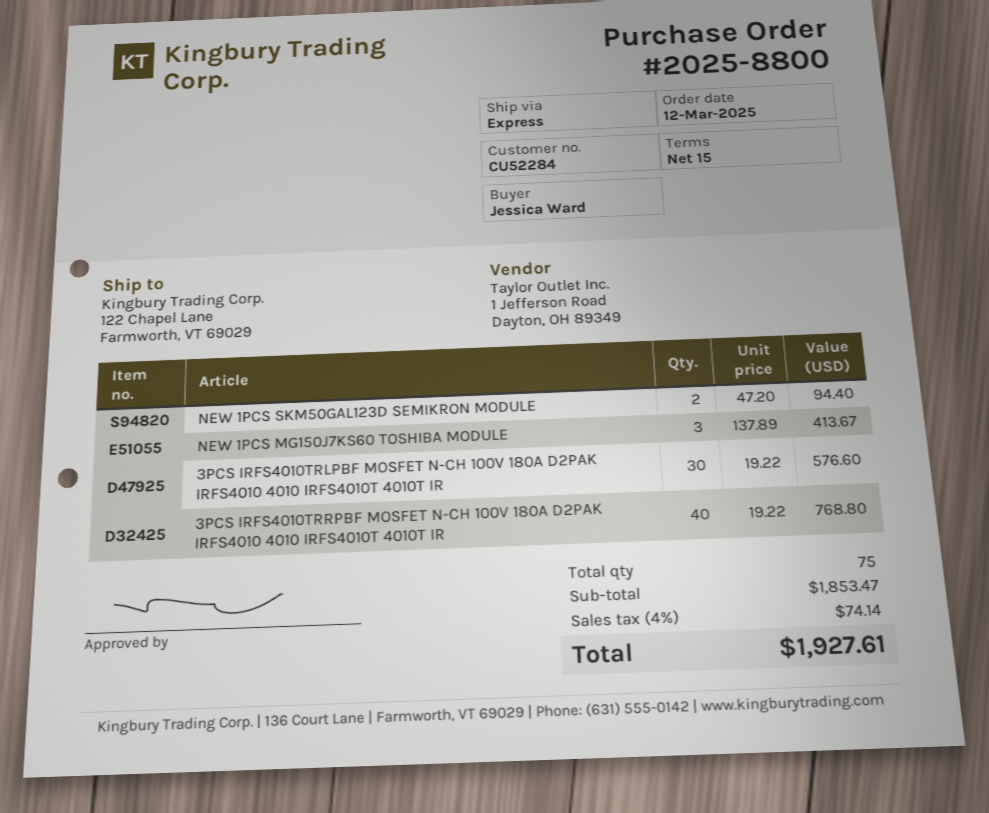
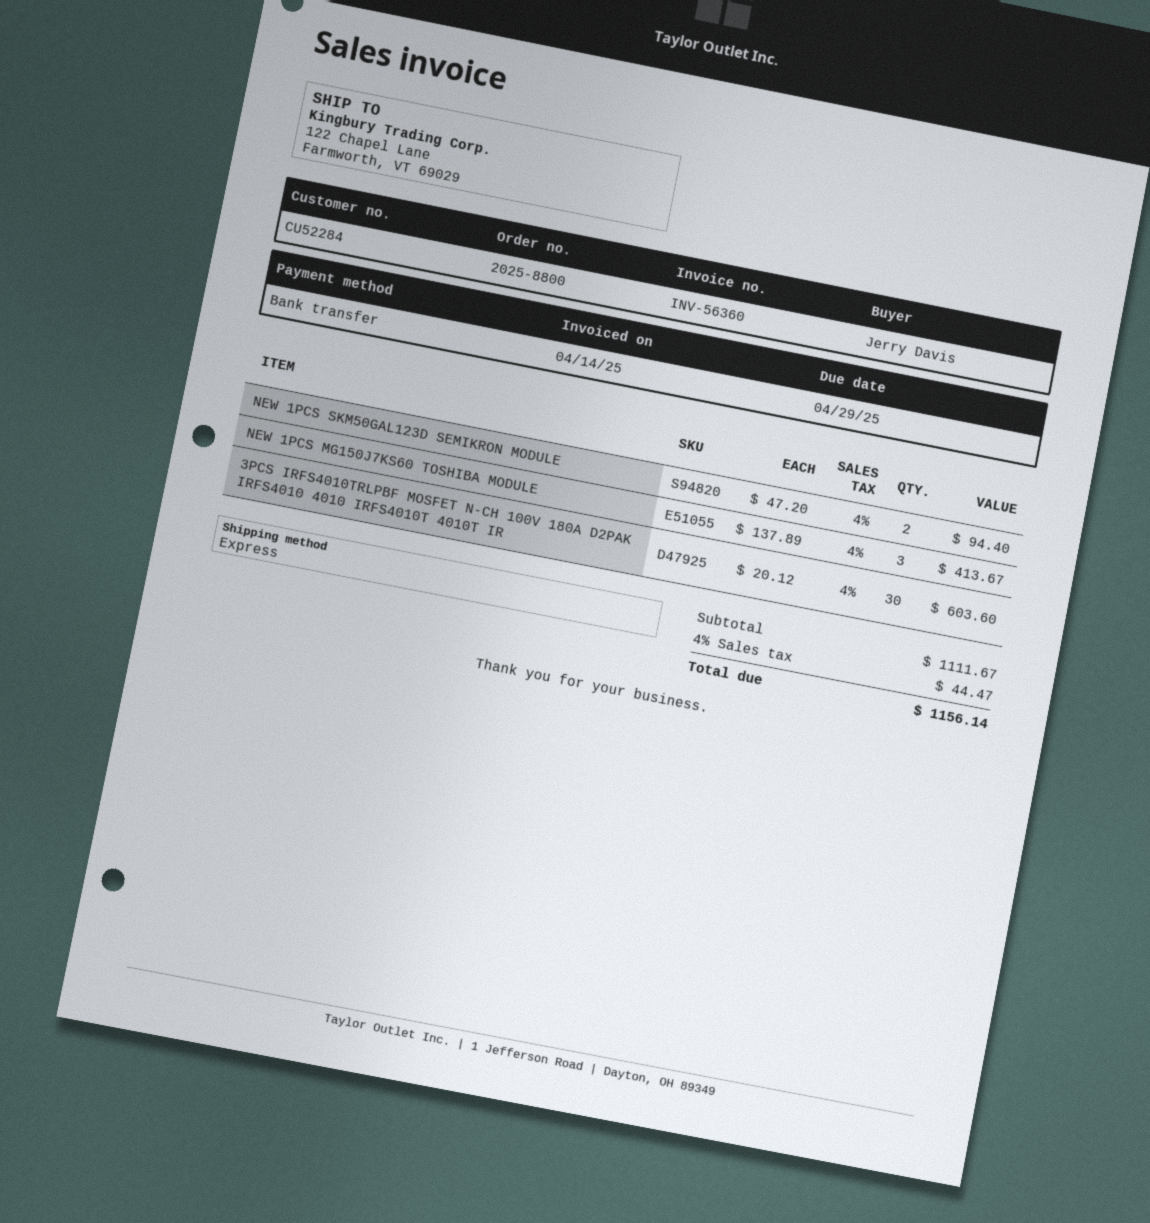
ordered by: Jessica Ward -> Jerry Davis
3PCS IRFS4010TRLPBF MOSFET N-CH 100V 180A D2PAK IRFS4010 4010 IRFS4010T 4010T IR: 30 x 19.22 = 576.60 -> 30 x 20.12 = 603.60
3PCS IRFS4010TRRPBF MOSFET N-CH 100V 180A D2PAK IRFS4010 4010 IRFS4010T 4010T IR: 40 x 19.22 = 768.80 -> none
subtotal: 1853.47 -> 1111.67
tax: 4% = 74.14 -> 4% = 44.47
total: 1927.61 -> 1156.14

